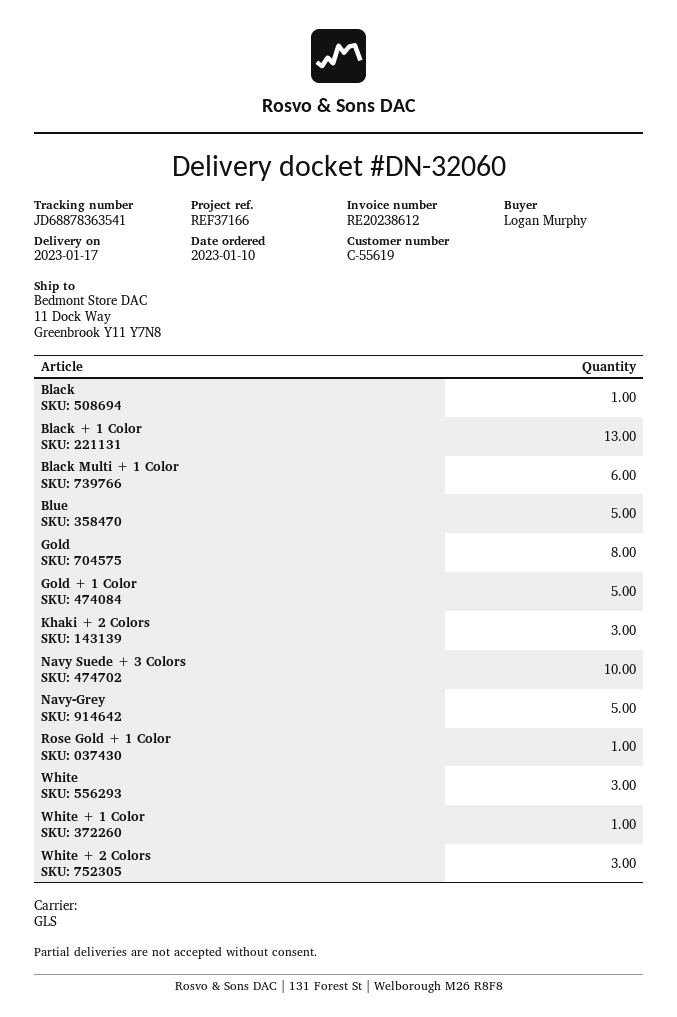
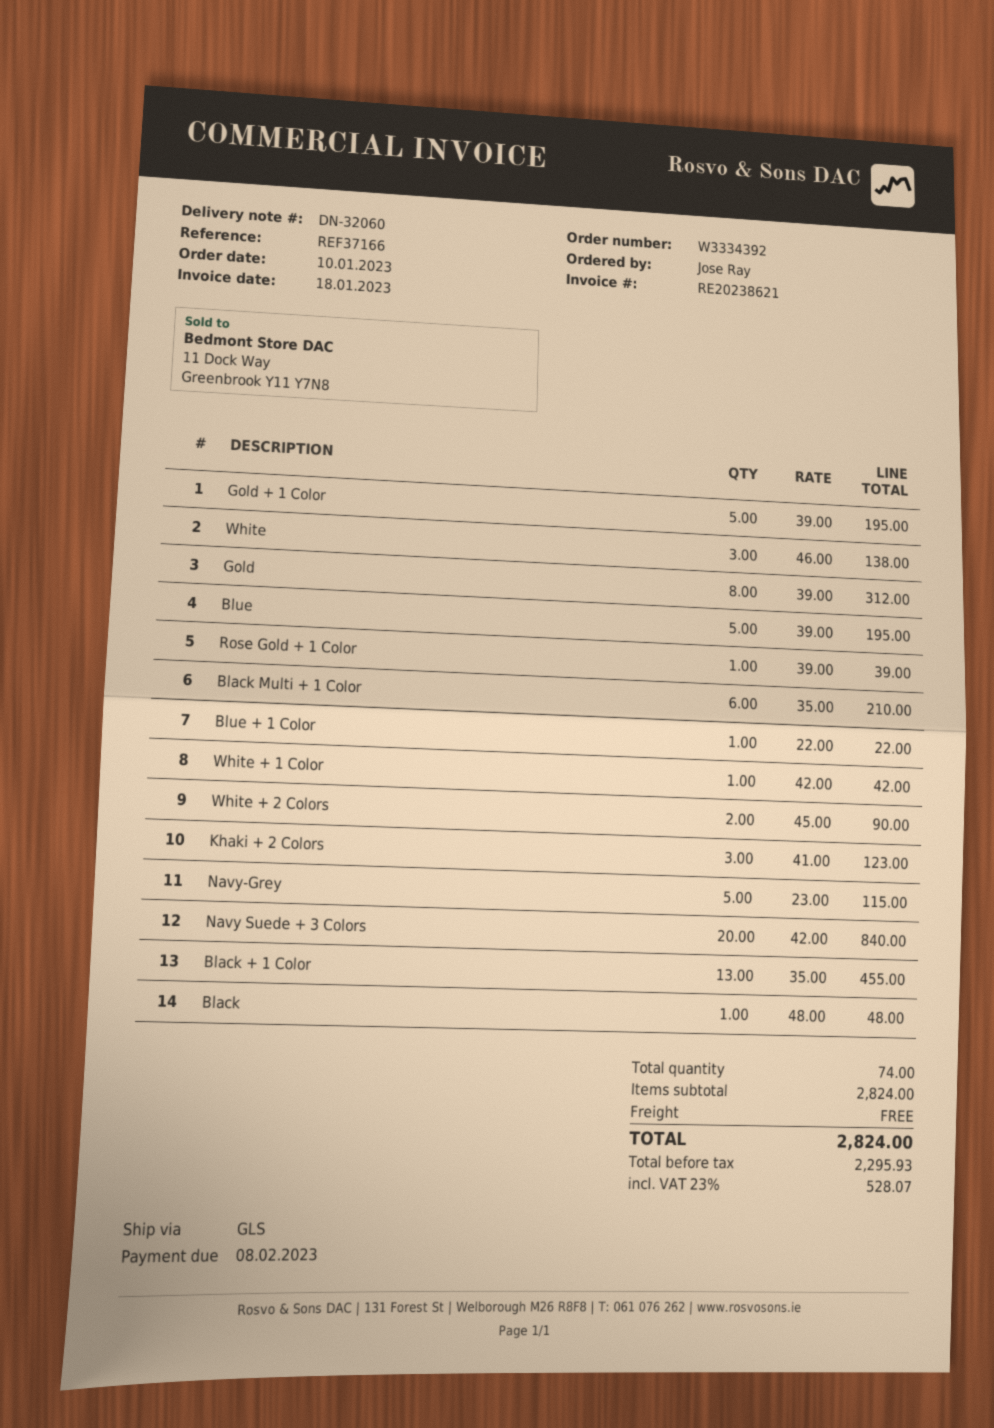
invoice number: RE20238612 -> RE20238621
ordered by: Logan Murphy -> Jose Ray
Navy Suede + 3 Colors: 10 -> 20
White + 2 Colors: 3 -> 2
Blue + 1 Color: none -> 1

